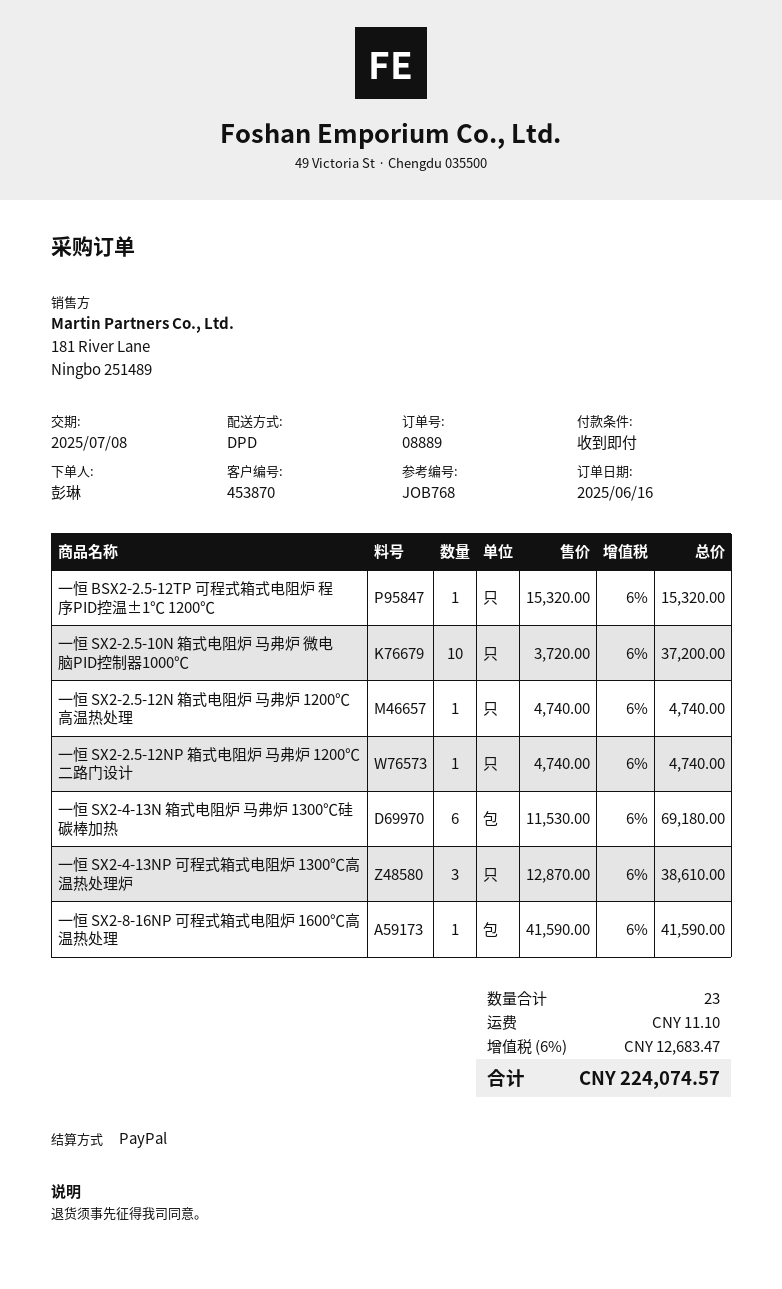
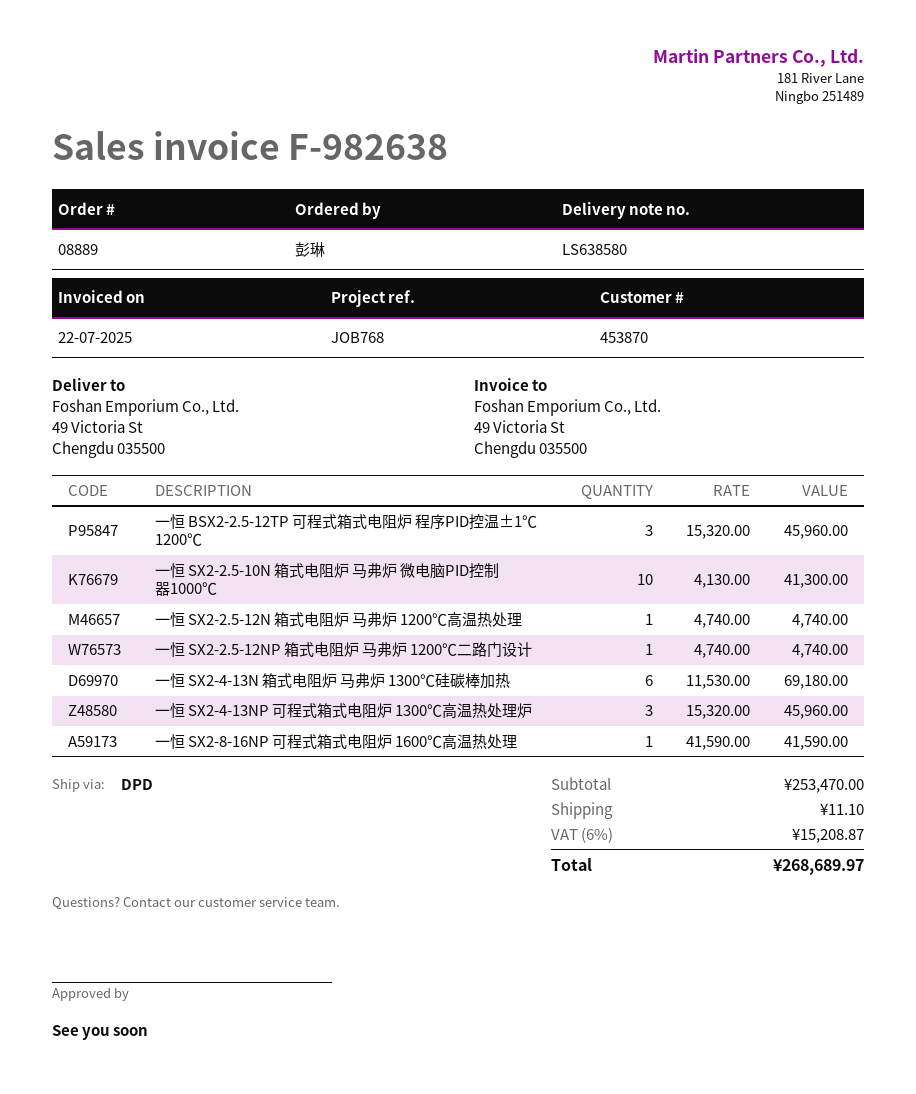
一恒 BSX2-2.5-12TP 可程式箱式电阻炉 程序PID控温±1℃ 1200℃: 1 x 15320.00 = 15320.00 -> 3 x 15320.00 = 45960.00
一恒 SX2-2.5-10N 箱式电阻炉 马弗炉 微电脑PID控制器1000℃: 10 x 3720.00 = 37200.00 -> 10 x 4130.00 = 41300.00
一恒 SX2-4-13NP 可程式箱式电阻炉 1300℃高温热处理炉: 3 x 12870.00 = 38610.00 -> 3 x 15320.00 = 45960.00
tax: 6% = 12683.47 -> 6% = 15208.87
total: 224074.57 -> 268689.97

